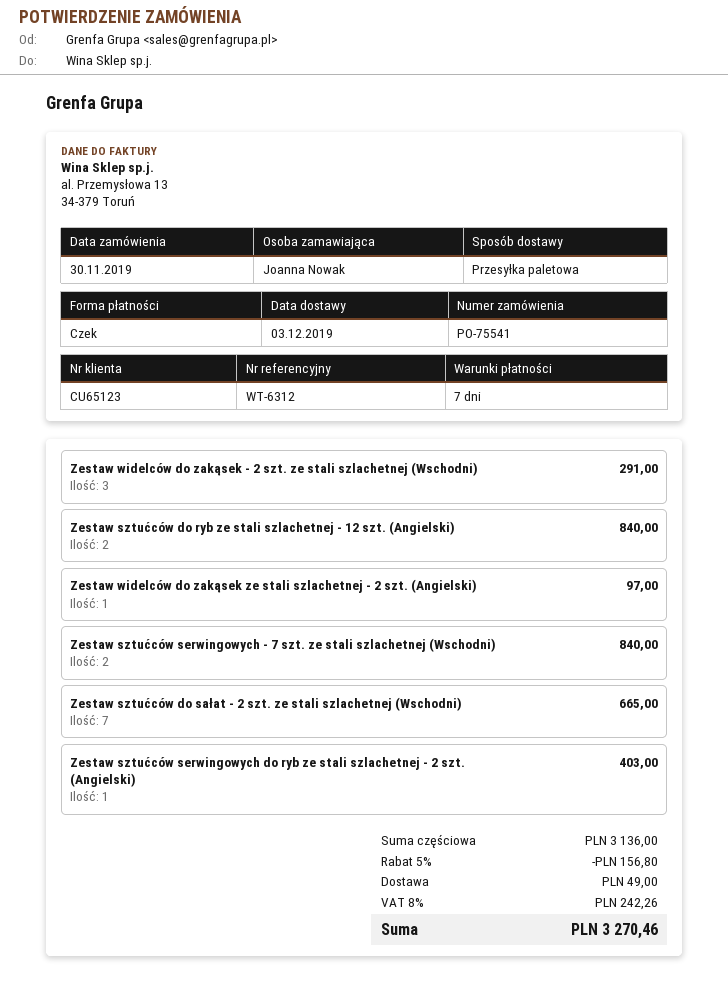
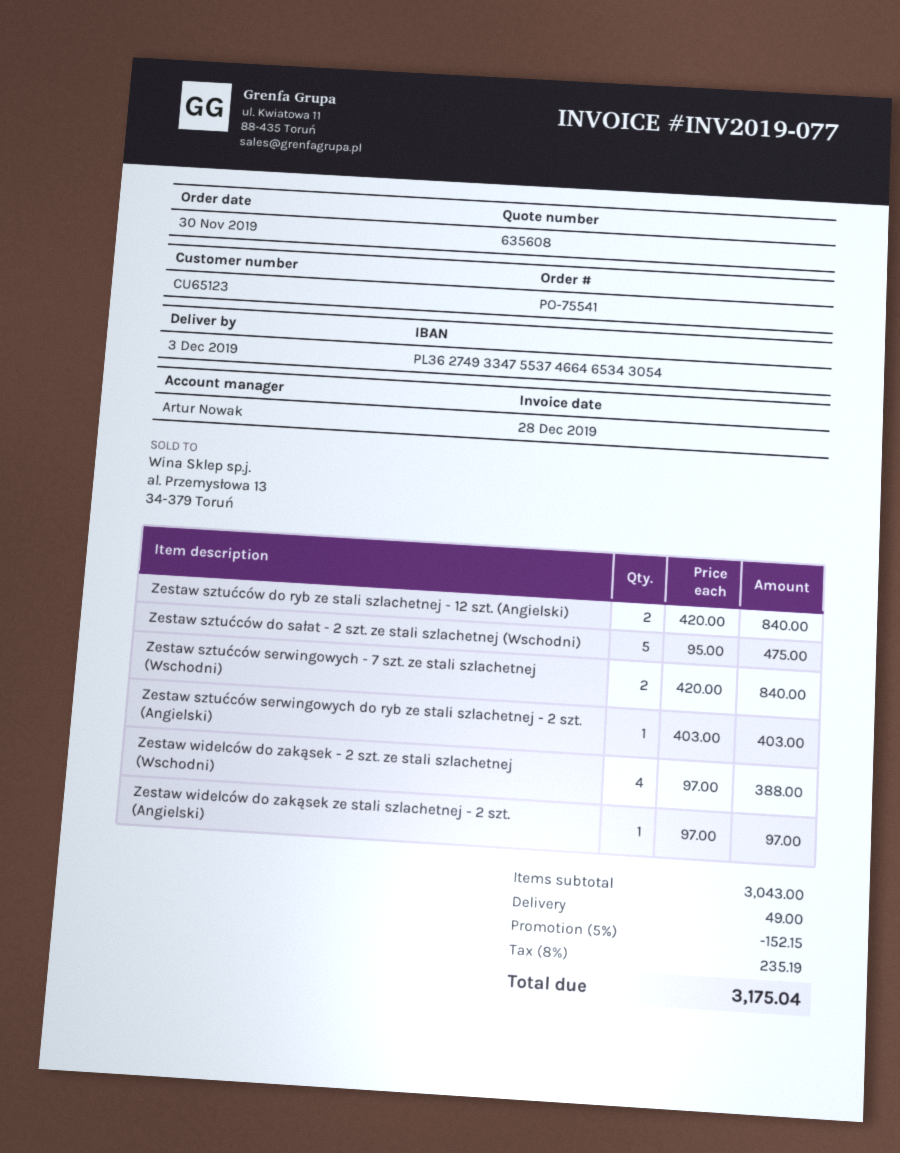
Zestaw widelców do zakąsek - 2 szt. ze stali szlachetnej (Wschodni): 3 for 291.00 -> 4 for 388.00
Zestaw sztućców do sałat - 2 szt. ze stali szlachetnej (Wschodni): 7 for 665.00 -> 5 for 475.00
subtotal: 3136.00 -> 3043.00
discount: 5% = 156.80 -> 5% = 152.15
tax: 8% = 242.26 -> 8% = 235.19
total: 3270.46 -> 3175.04

